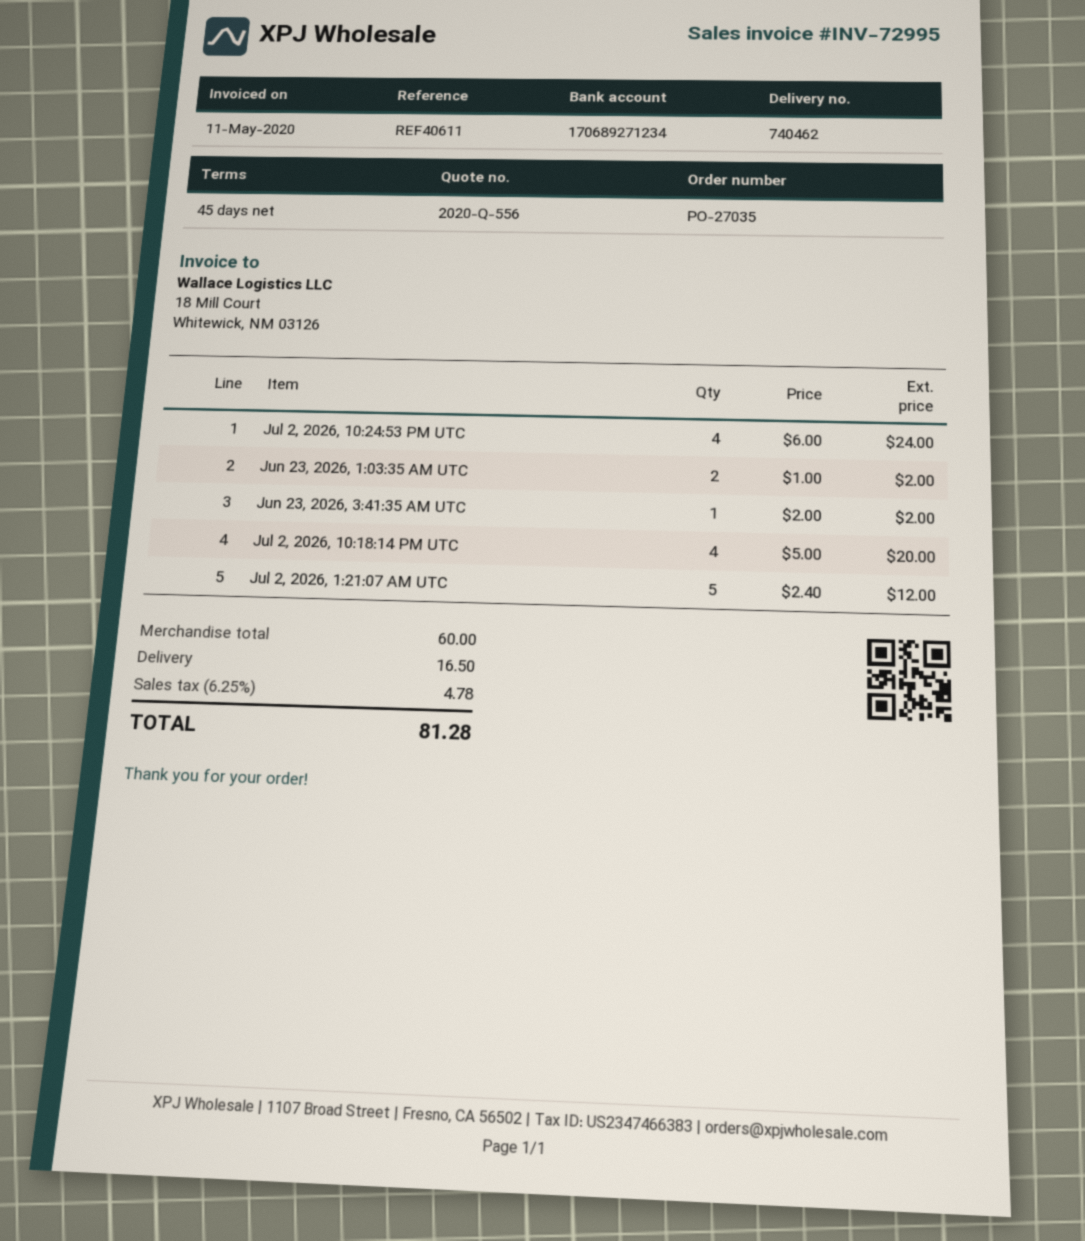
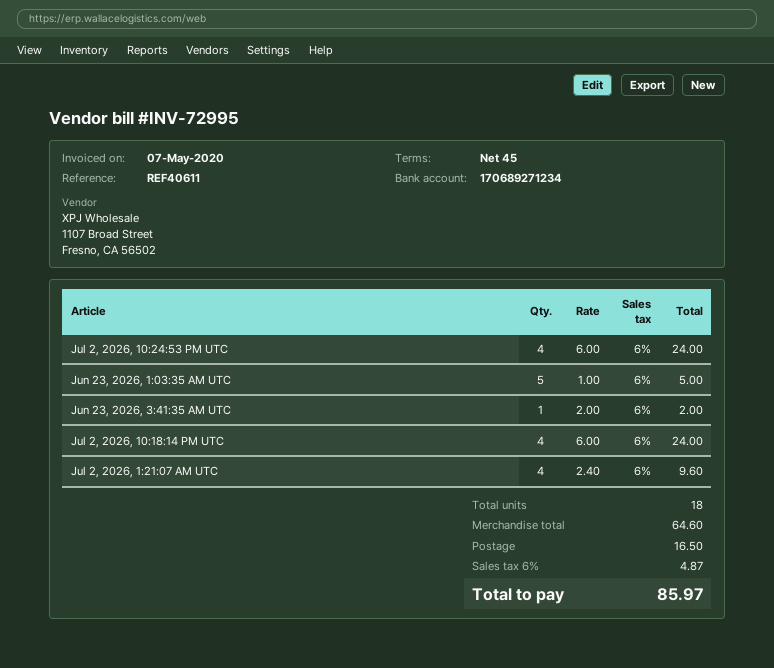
invoice date: 2020-05-11 -> 2020-05-07
Jun 23, 2026, 1:03:35 AM UTC: 2 x 1.00 = 2.00 -> 5 x 1.00 = 5.00
Jul 2, 2026, 10:18:14 PM UTC: 4 x 5.00 = 20.00 -> 4 x 6.00 = 24.00
Jul 2, 2026, 1:21:07 AM UTC: 5 x 2.40 = 12.00 -> 4 x 2.40 = 9.60
subtotal: 60.00 -> 64.60
tax: 6.25% = 4.78 -> 6% = 4.87
total: 81.28 -> 85.97

